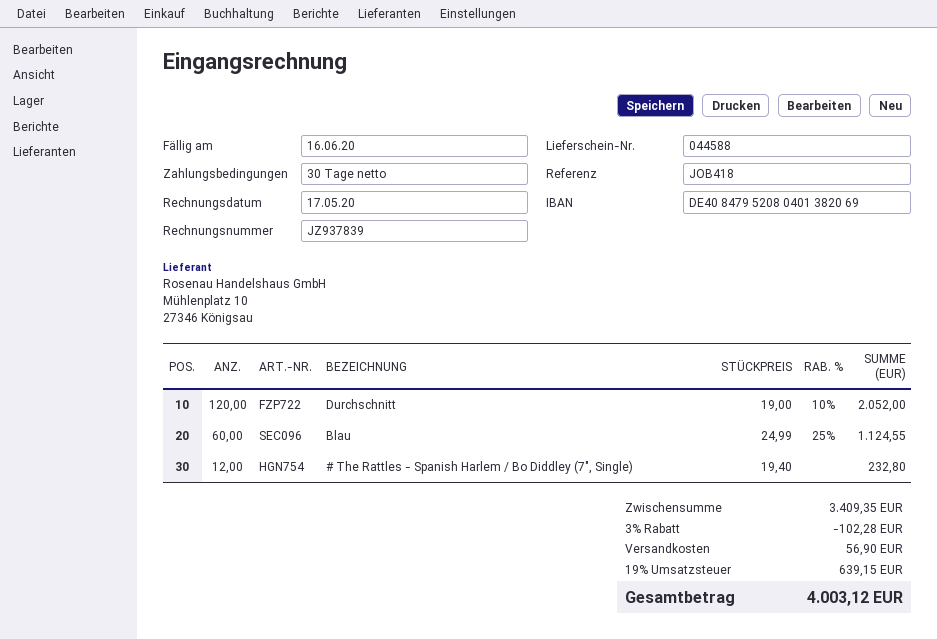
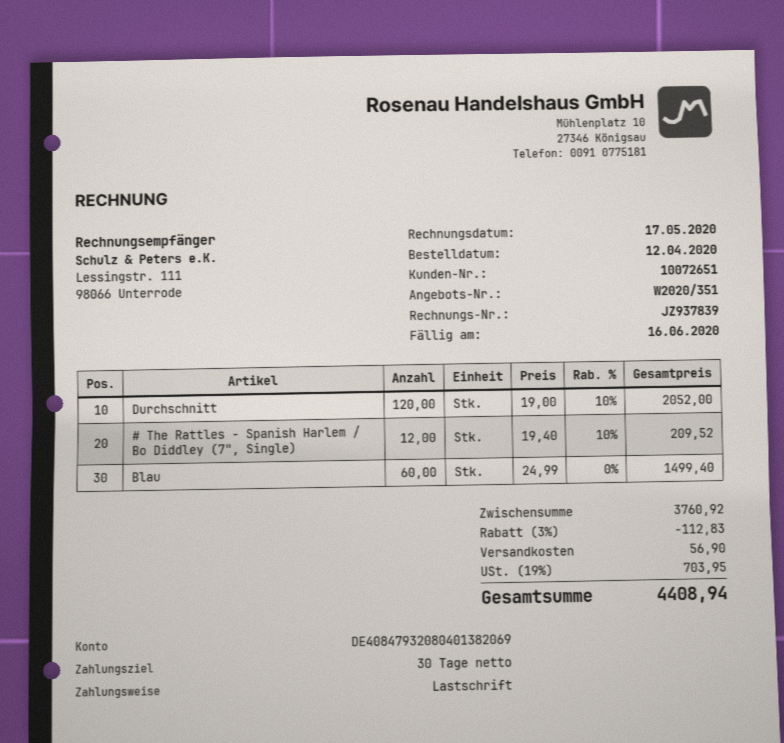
bank account: DE40847952080401382069 -> DE40847932080401382069
Blau: 60 x 24.99 - 25% = 1124.55 -> 60 x 24.99 = 1499.40
# The Rattles - Spanish Harlem / Bo Diddley (7", Single): 12 x 19.40 = 232.80 -> 12 x 19.40 - 10% = 209.52
subtotal: 3409.35 -> 3760.92
discount: 3% = 102.28 -> 3% = 112.83
tax: 19% = 639.15 -> 19% = 703.95
total: 4003.12 -> 4408.94

